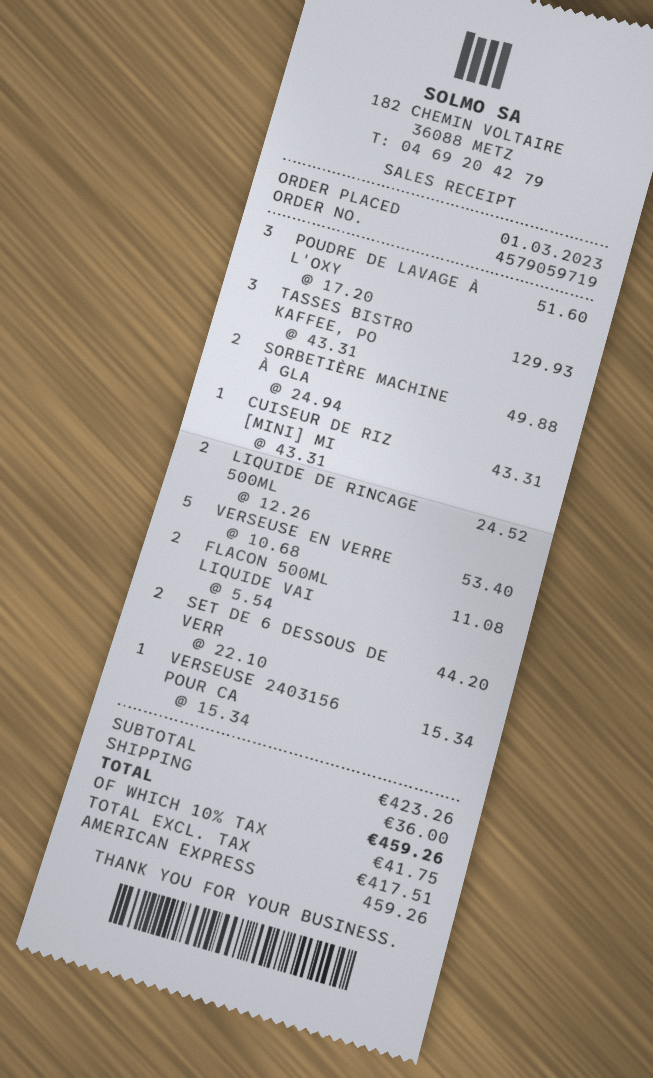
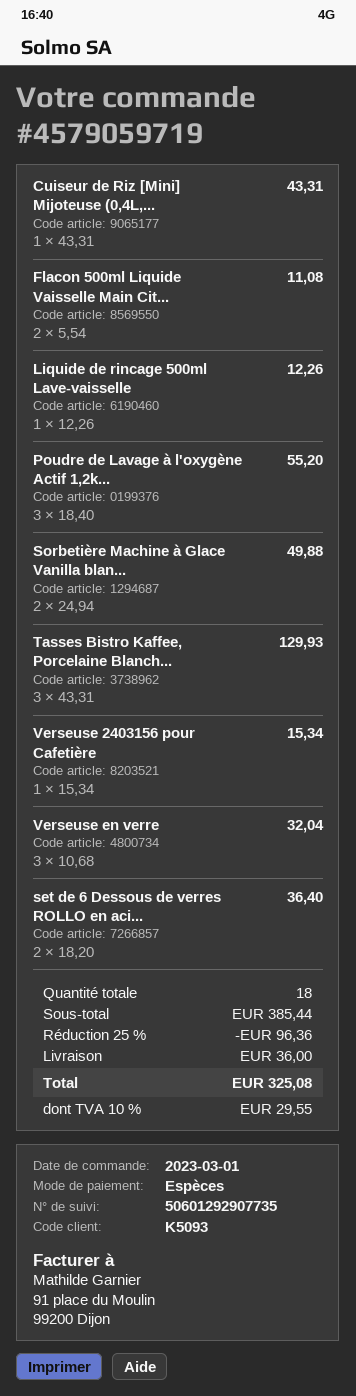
payment method: American Express -> cash
POUDRE DE LAVAGE À L'OXY: 3 x 17.20 = 51.60 -> 3 x 18.40 = 55.20
LIQUIDE DE RINCAGE 500ML: 2 x 12.26 = 24.52 -> 1 x 12.26 = 12.26
VERSEUSE EN VERRE: 5 x 10.68 = 53.40 -> 3 x 10.68 = 32.04
SET DE 6 DESSOUS DE VERR: 2 x 22.10 = 44.20 -> 2 x 18.20 = 36.40
subtotal: 423.26 -> 385.44
discount: none -> 25% = 96.36
tax: 10% = 41.75 -> 10% = 29.55
total: 459.26 -> 325.08

